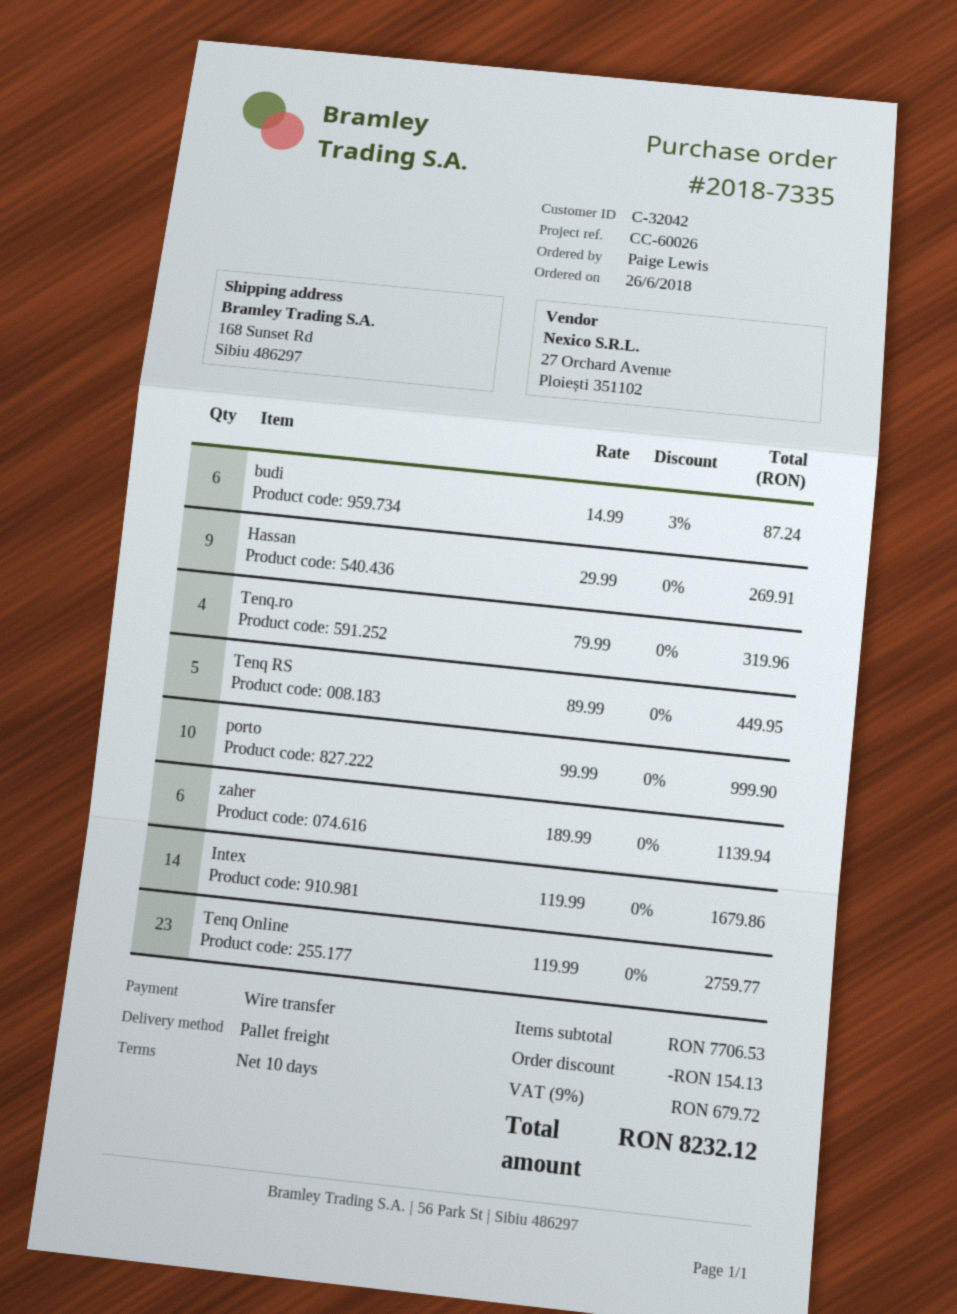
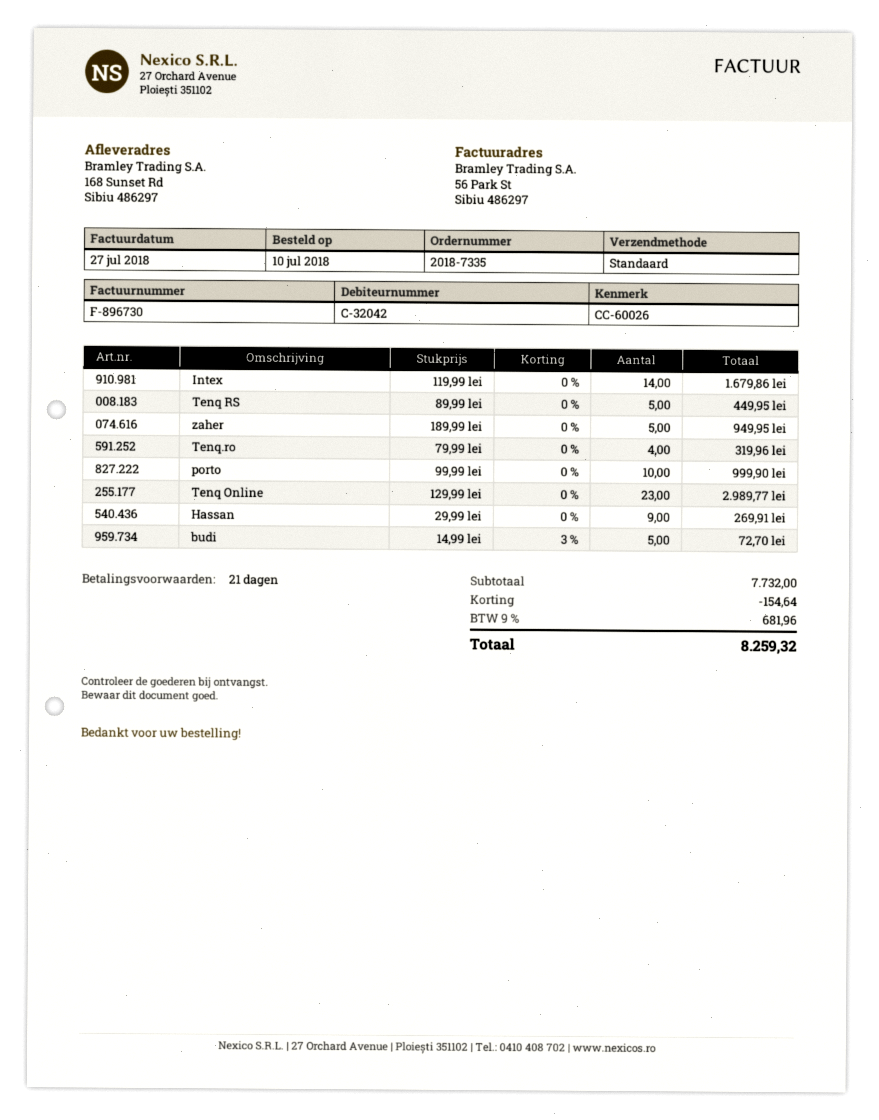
order date: 2018-06-26 -> 2018-07-10
payment terms: 10 days -> 21 days
shipping method: pallet freight -> standard
budi: 6 x 14.99 - 3% = 87.24 -> 5 x 14.99 - 3% = 72.70
zaher: 6 x 189.99 = 1139.94 -> 5 x 189.99 = 949.95
Tenq Online: 23 x 119.99 = 2759.77 -> 23 x 129.99 = 2989.77
subtotal: 7706.53 -> 7732.00
discount: 154.13 -> 154.64
tax: 9% = 679.72 -> 9% = 681.96
total: 8232.12 -> 8259.32

